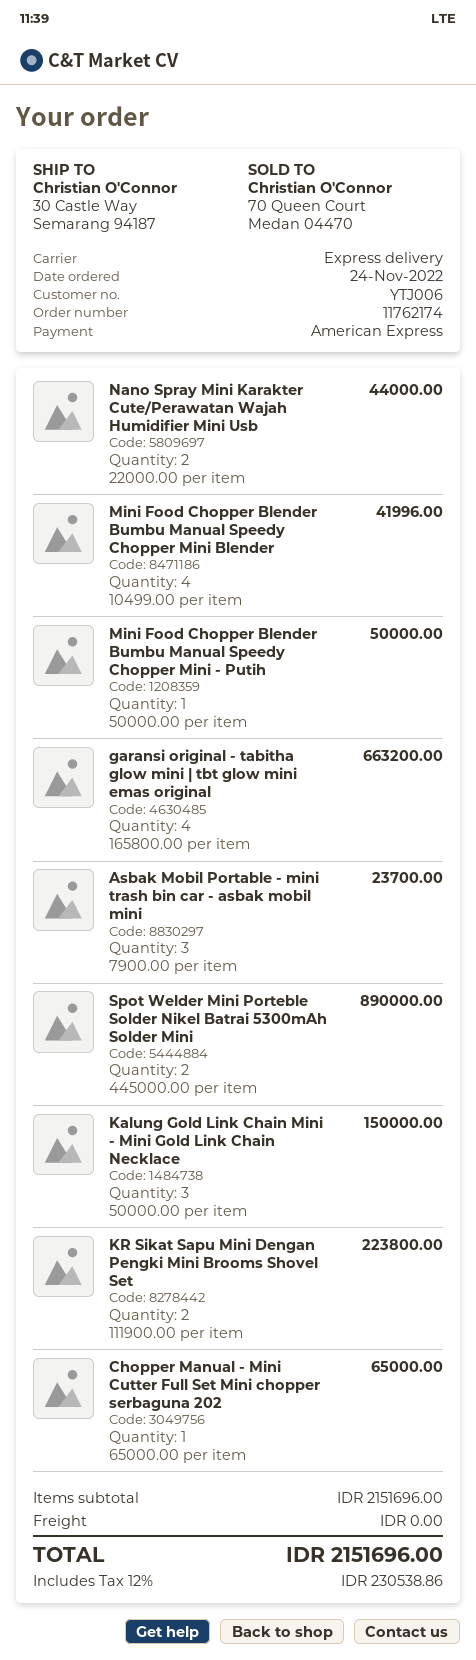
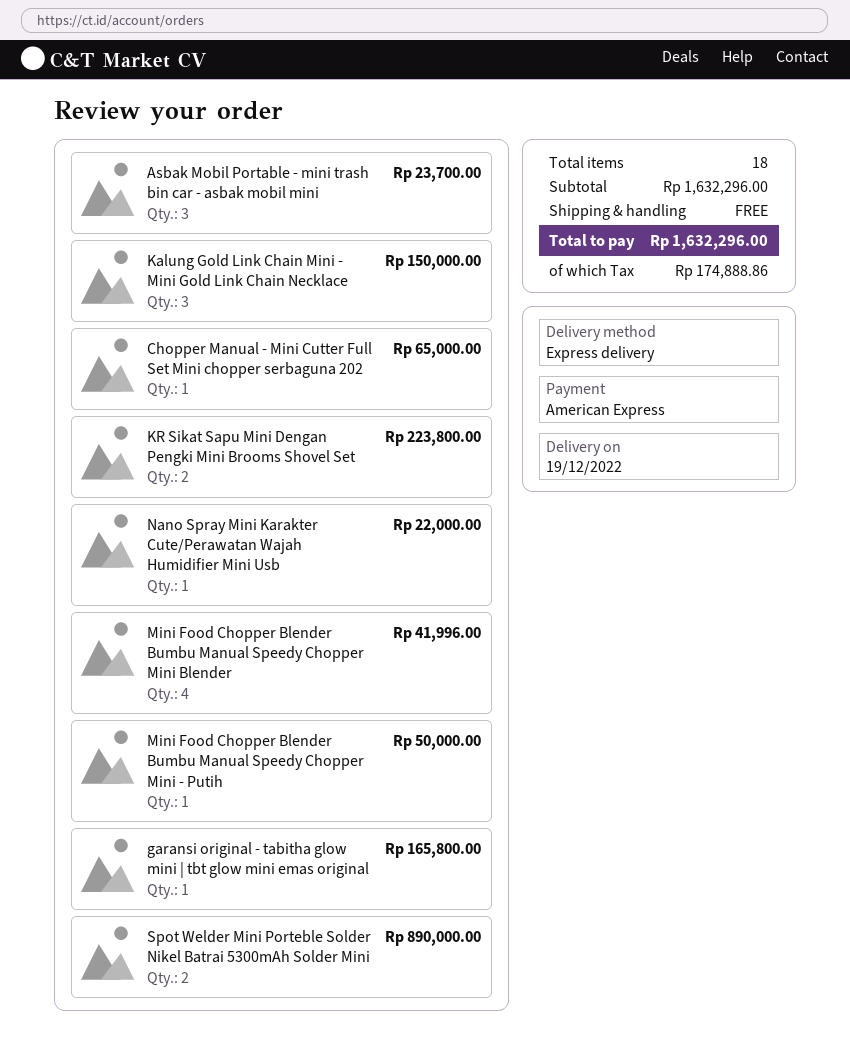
Nano Spray Mini Karakter Cute/Perawatan Wajah Humidifier Mini Usb: 2 for 44000.00 -> 1 for 22000.00
garansi original - tabitha glow mini | tbt glow mini emas original: 4 for 663200.00 -> 1 for 165800.00
subtotal: 2151696.00 -> 1632296.00
tax: 230538.86 -> 174888.86
total: 2151696.00 -> 1632296.00

